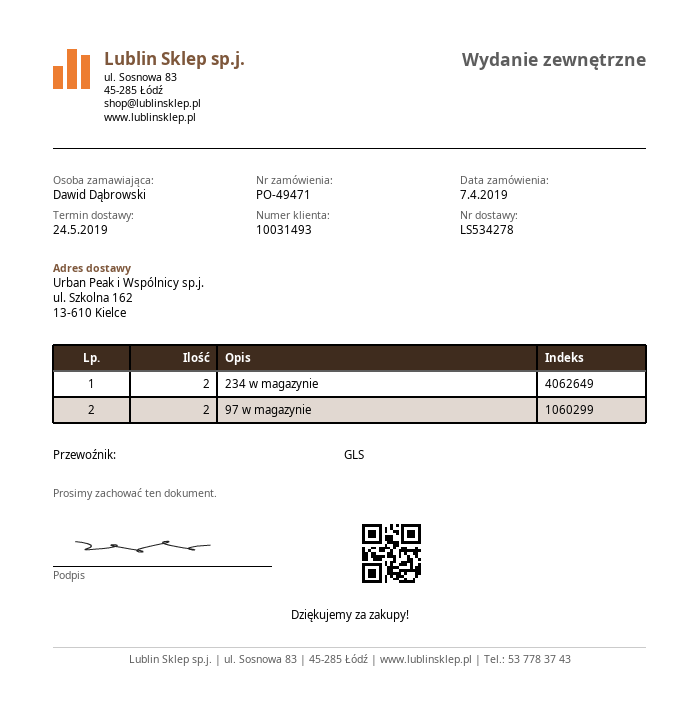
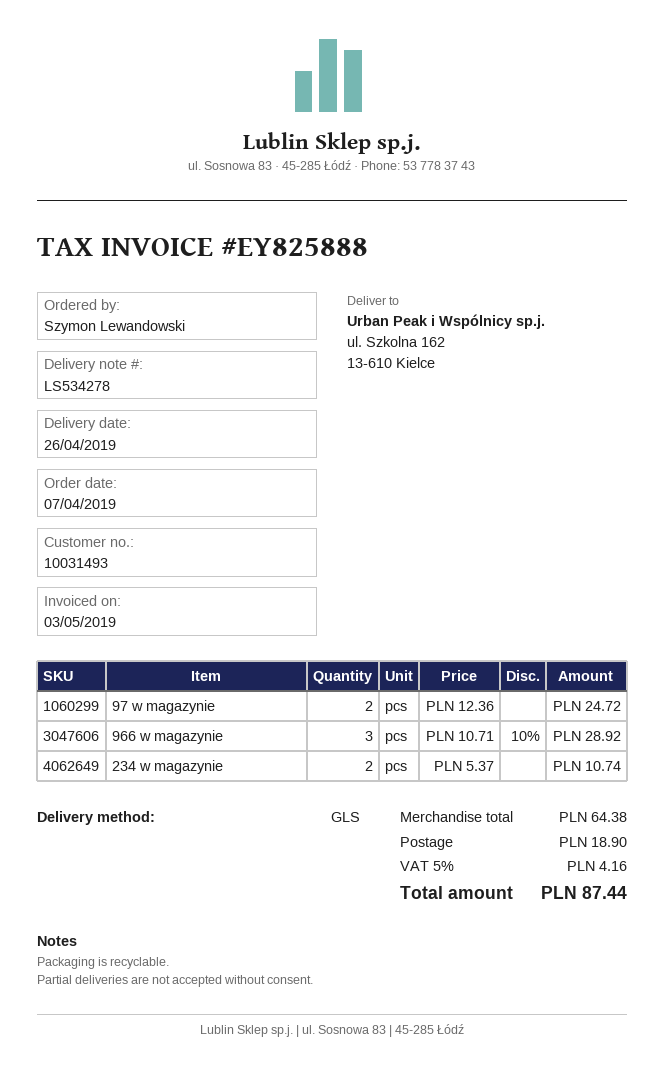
delivery date: 2019-05-24 -> 2019-04-26
ordered by: Dawid Dąbrowski -> Szymon Lewandowski
966 w magazynie: none -> 3

